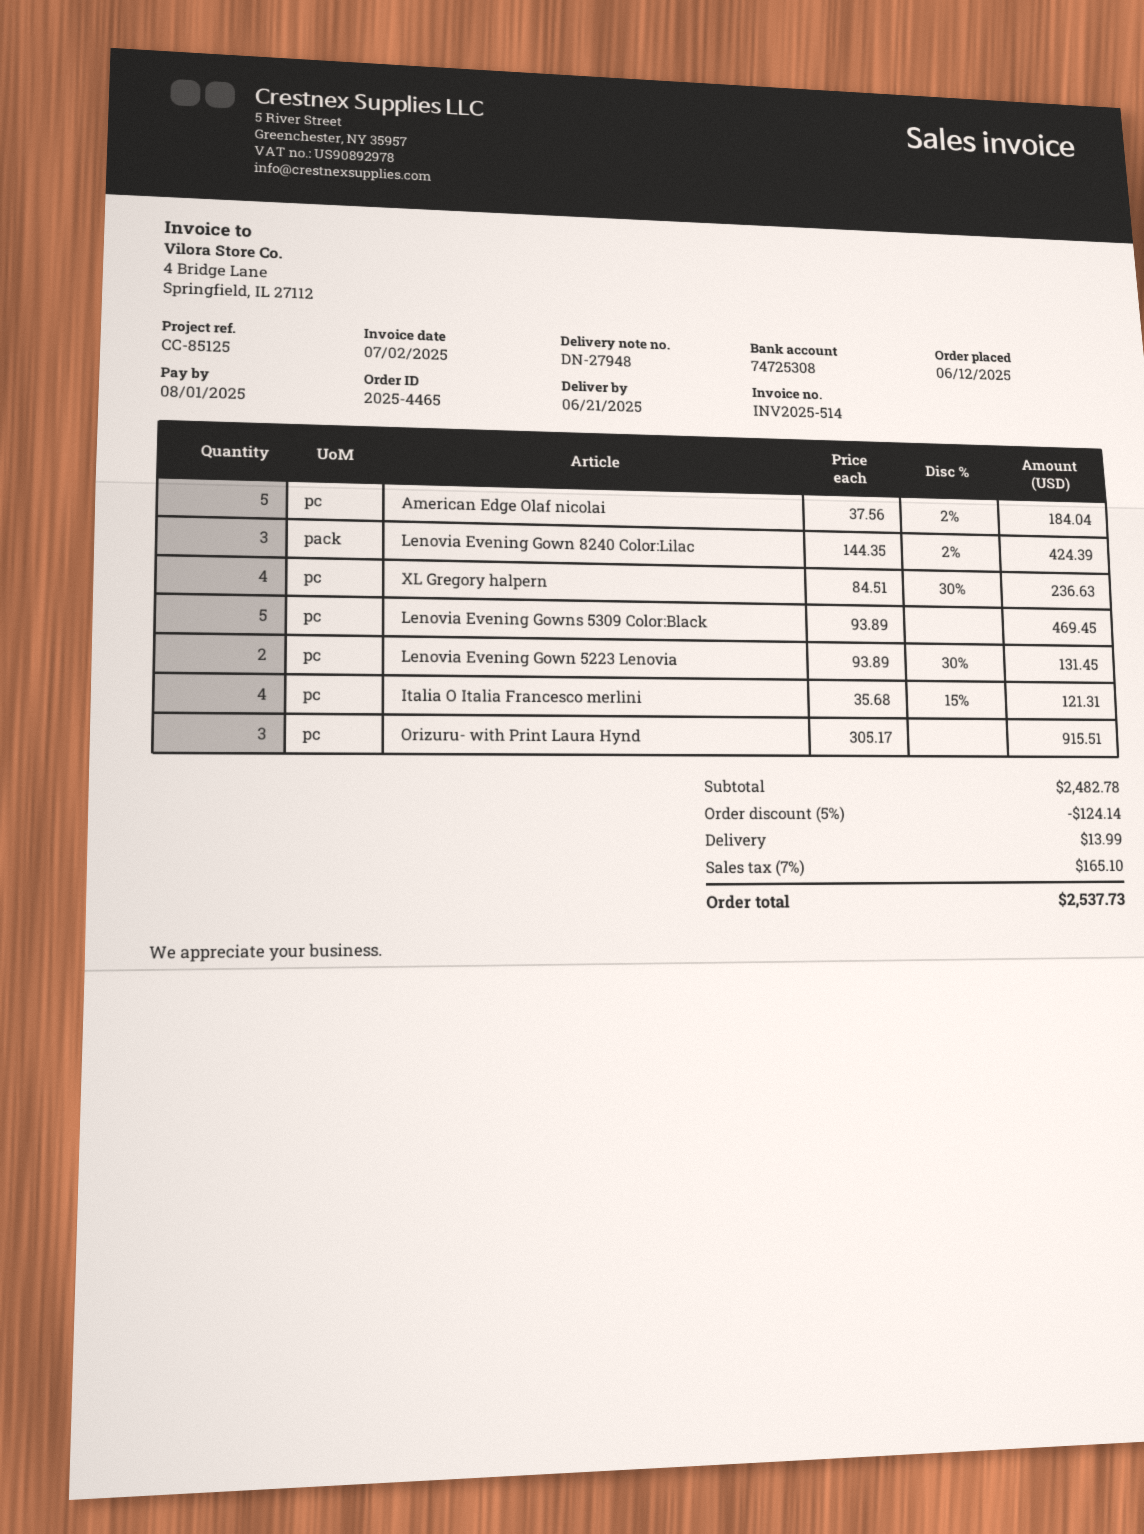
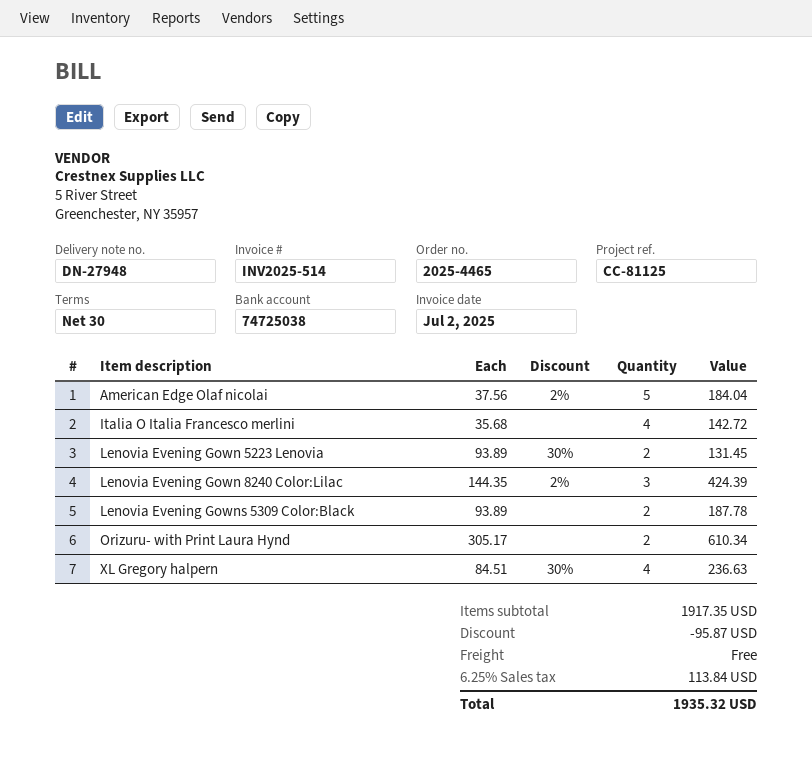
reference: CC-85125 -> CC-81125
bank account: 74725308 -> 74725038
Lenovia Evening Gowns 5309 Color:Black: 5 x 93.89 = 469.45 -> 2 x 93.89 = 187.78
Italia O Italia Francesco merlini: 4 x 35.68 - 15% = 121.31 -> 4 x 35.68 = 142.72
Orizuru- with Print Laura Hynd: 3 x 305.17 = 915.51 -> 2 x 305.17 = 610.34
subtotal: 2482.78 -> 1917.35
discount: 124.14 -> 95.87
shipping: 13.99 -> 0.00
tax: 7% = 165.10 -> 6.25% = 113.84
total: 2537.73 -> 1935.32

